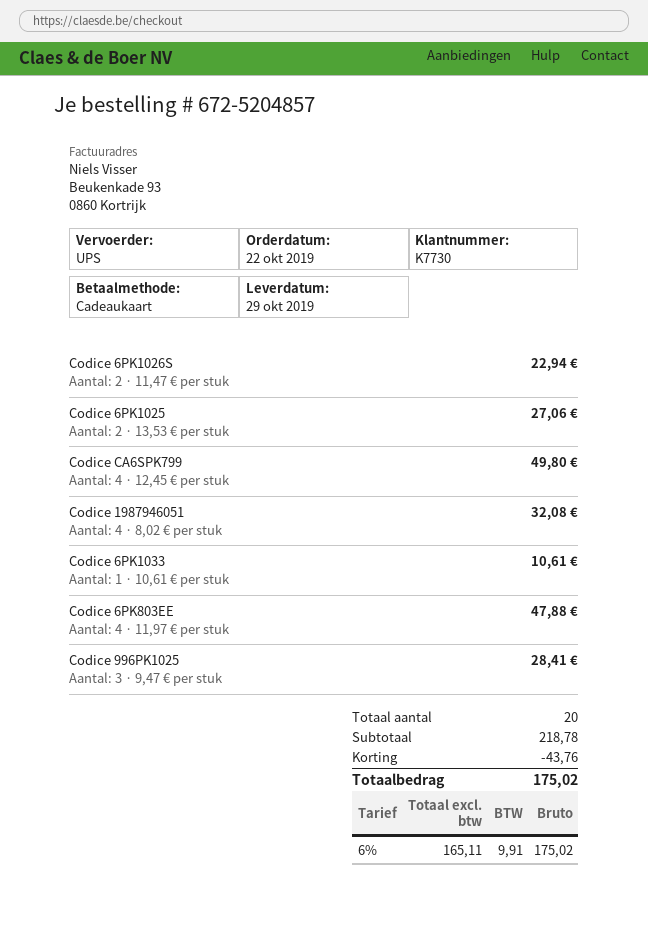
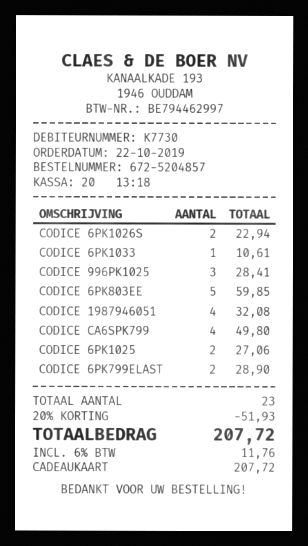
Codice 6PK803EE: 4 for 47.88 -> 5 for 59.85
CODICE 6PK799ELAST: none -> 2 for 28.90
total quantity: 20 -> 23
discount: 43.76 -> 51.93
tax: 6% = 9.91 -> 6% = 11.76
total: 175.02 -> 207.72

